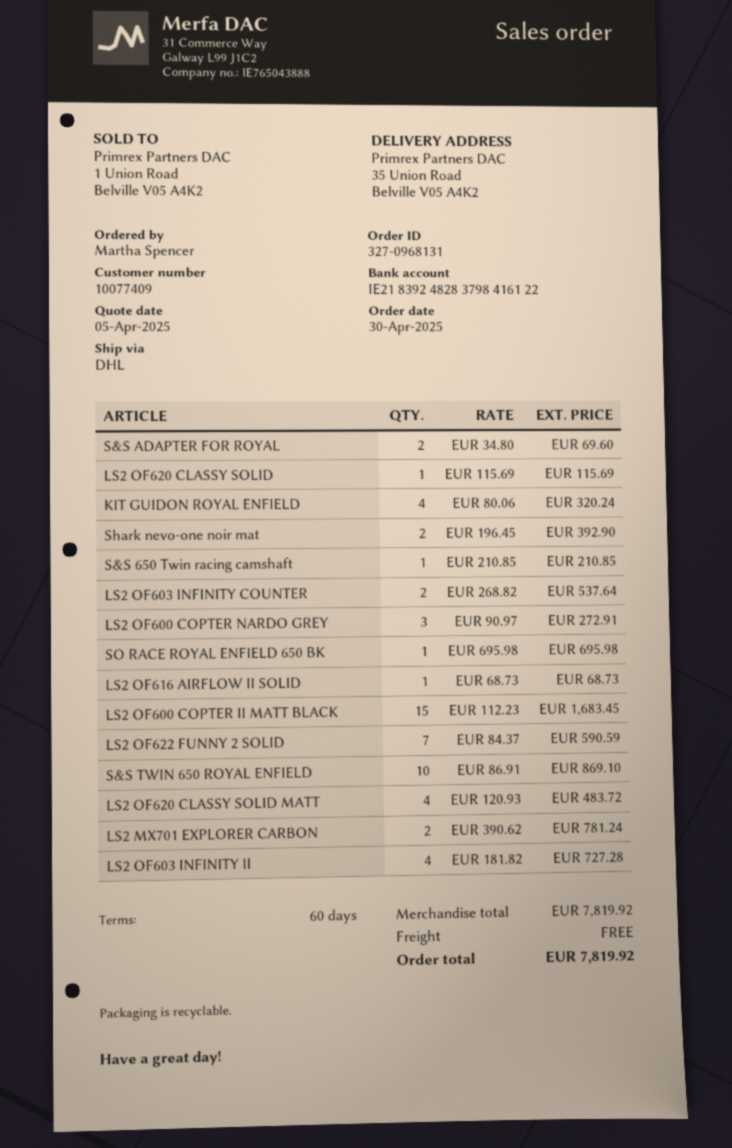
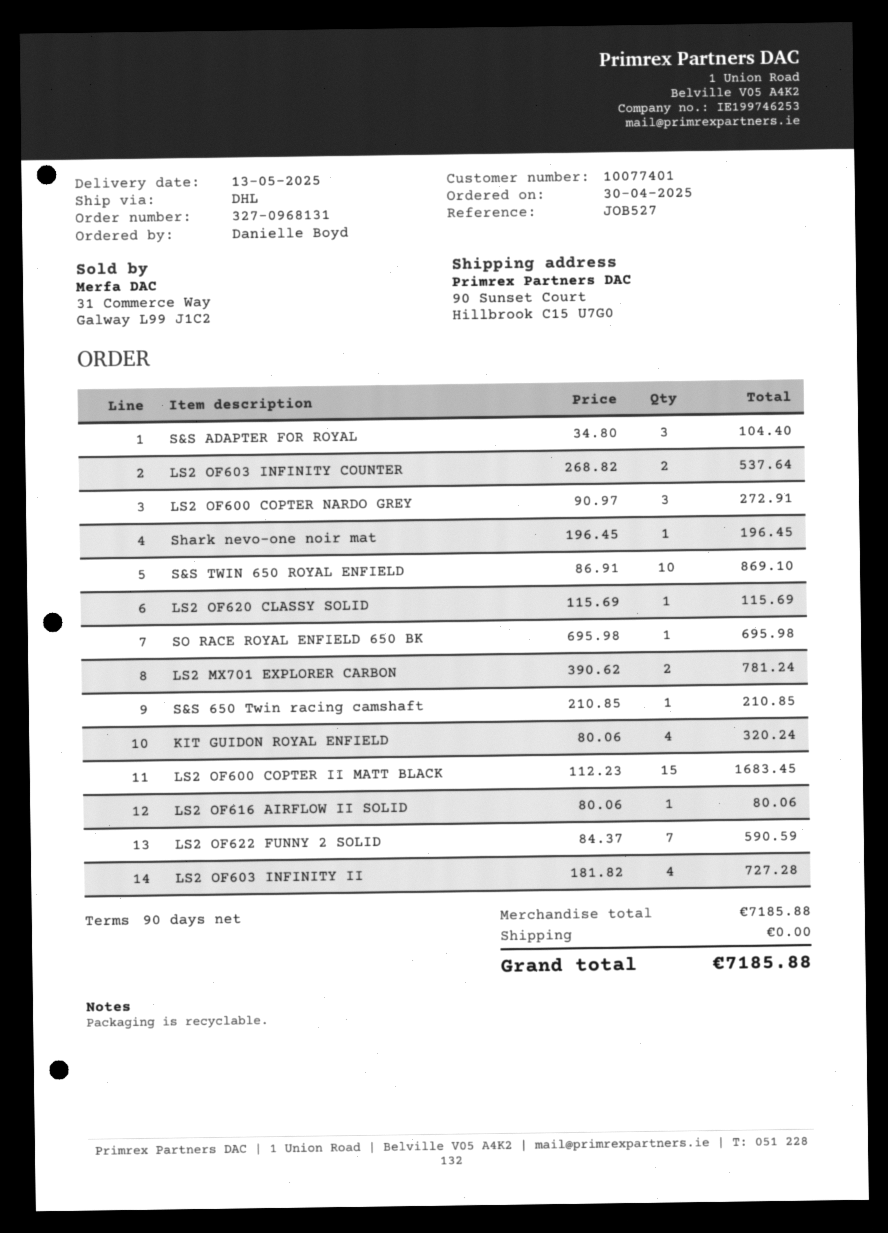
payment terms: 60 days -> 90 days
customer number: 10077409 -> 10077401
ordered by: Martha Spencer -> Danielle Boyd
ship to: 35 Union Road, Belville V05 A4K2 -> 90 Sunset Court, Hillbrook C15 U7G0
S&S ADAPTER FOR ROYAL: 2 x 34.80 = 69.60 -> 3 x 34.80 = 104.40
Shark nevo-one noir mat: 2 x 196.45 = 392.90 -> 1 x 196.45 = 196.45
LS2 OF616 AIRFLOW II SOLID: 1 x 68.73 = 68.73 -> 1 x 80.06 = 80.06
LS2 OF620 CLASSY SOLID MATT: 4 x 120.93 = 483.72 -> none
subtotal: 7819.92 -> 7185.88
total: 7819.92 -> 7185.88

